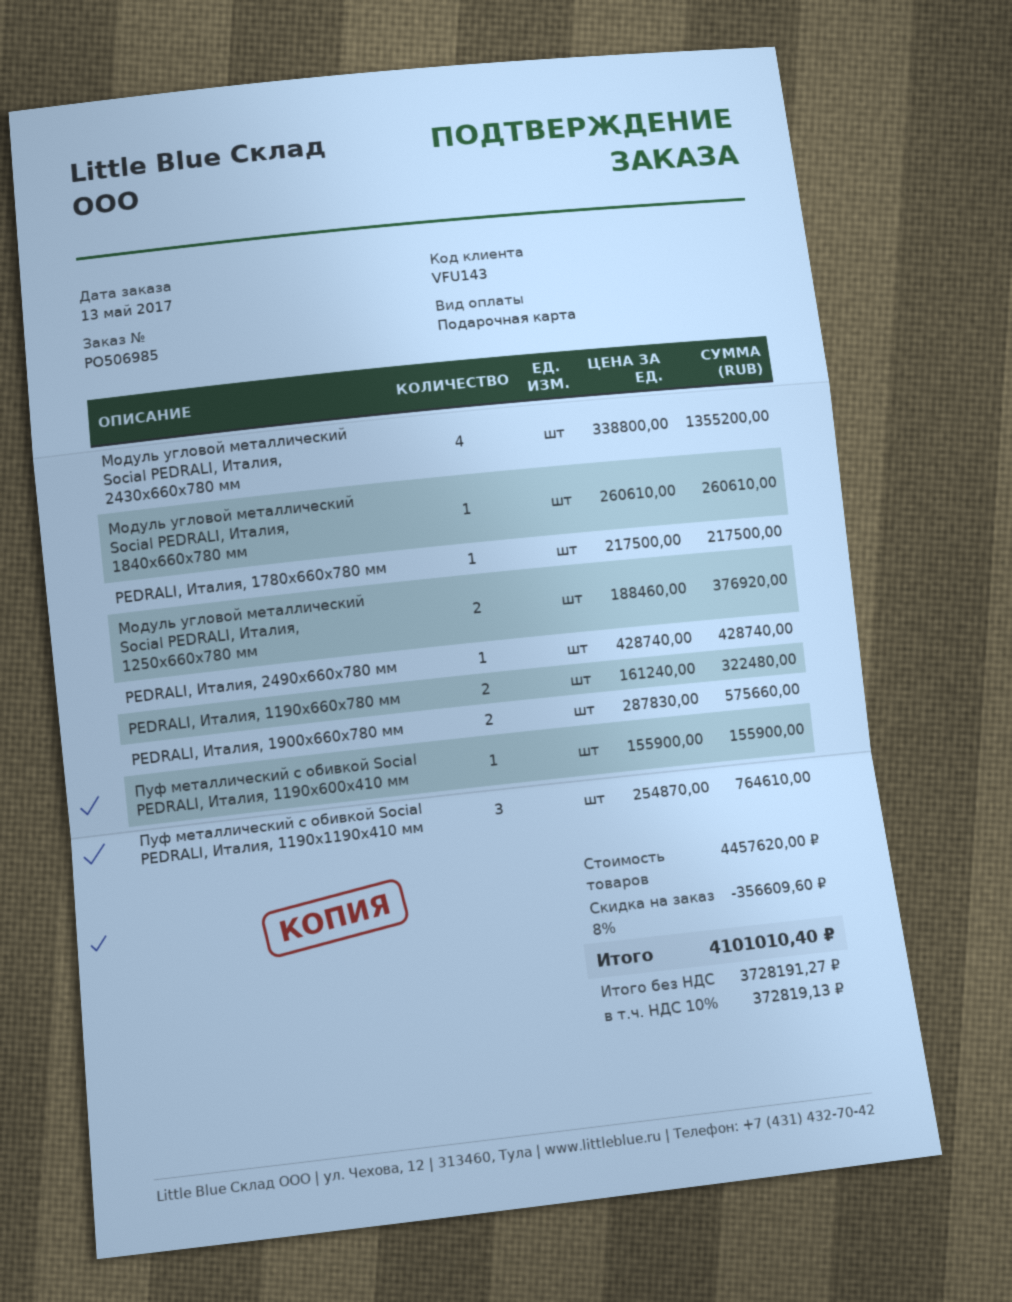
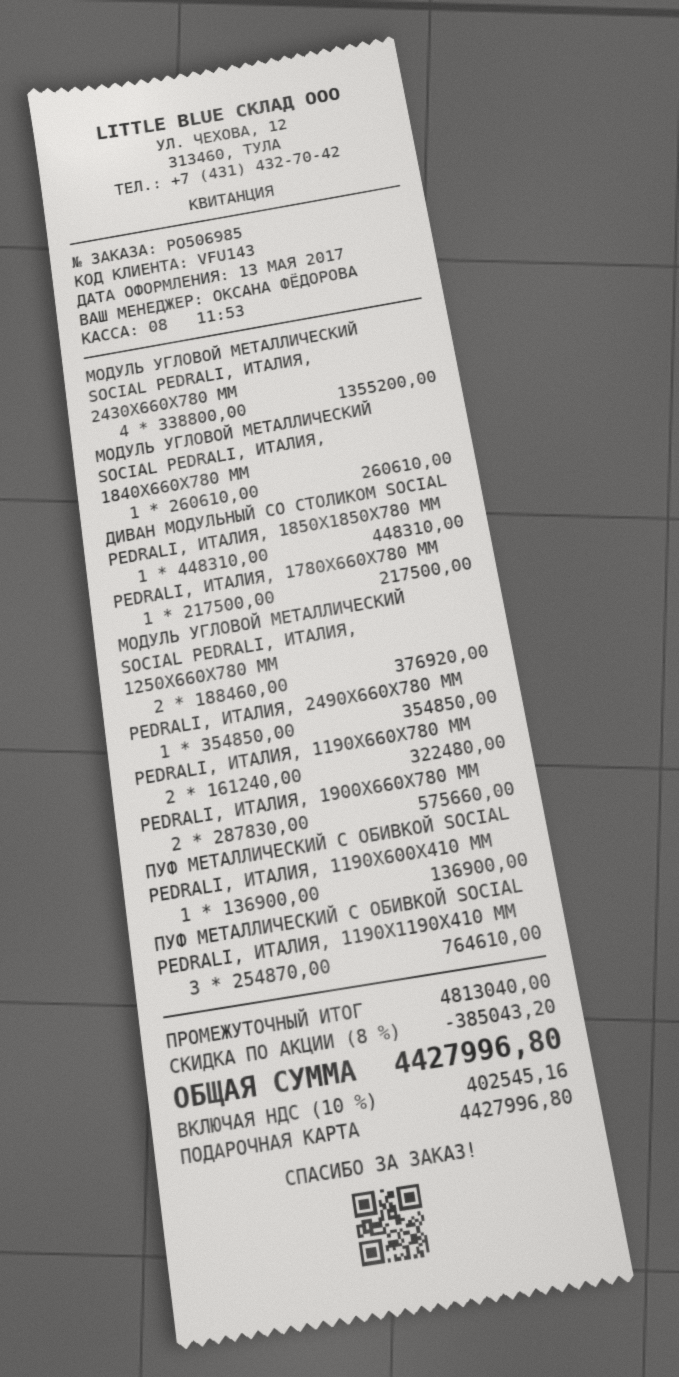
PEDRALI, Италия, 2490х660х780 мм: 1 x 428740.00 = 428740.00 -> 1 x 354850.00 = 354850.00
Пуф металлический с обивкой Social PEDRALI, Италия, 1190х600х410 мм: 1 x 155900.00 = 155900.00 -> 1 x 136900.00 = 136900.00
ДИВАН МОДУЛЬНЫЙ СО СТОЛИКОМ SOCIAL PEDRALI, ИТАЛИЯ, 1850Х1850Х780 ММ: none -> 1 x 448310.00 = 448310.00
subtotal: 4457620.00 -> 4813040.00
discount: 8% = 356609.60 -> 8% = 385043.20
tax: 10% = 372819.13 -> 10% = 402545.16
total: 4101010.40 -> 4427996.80

